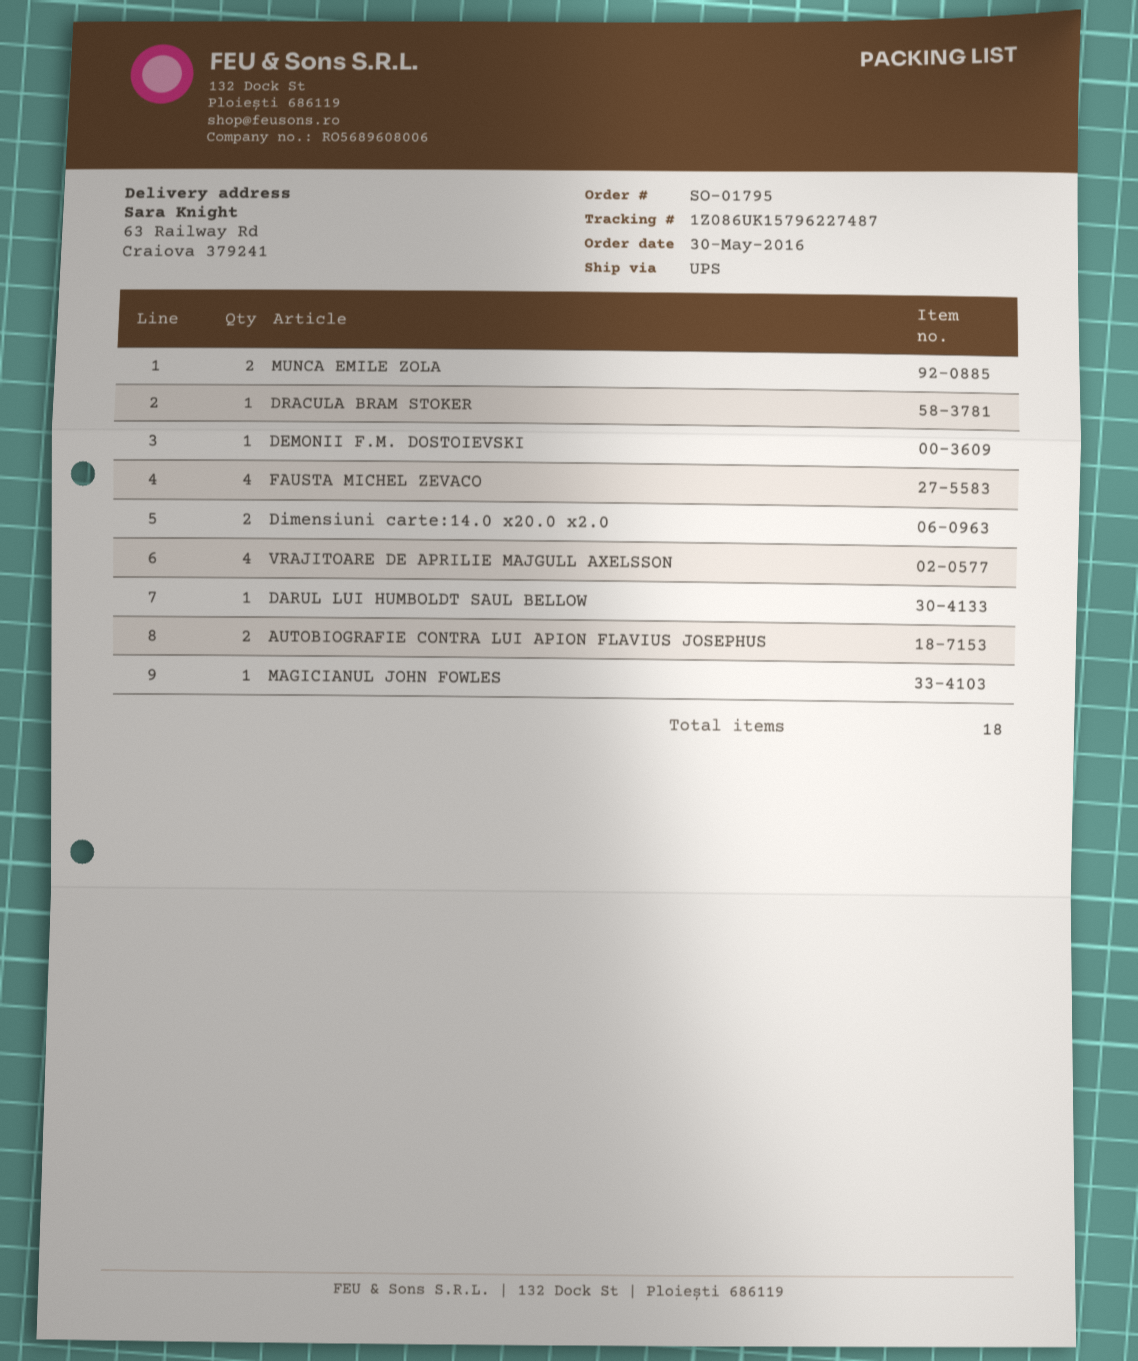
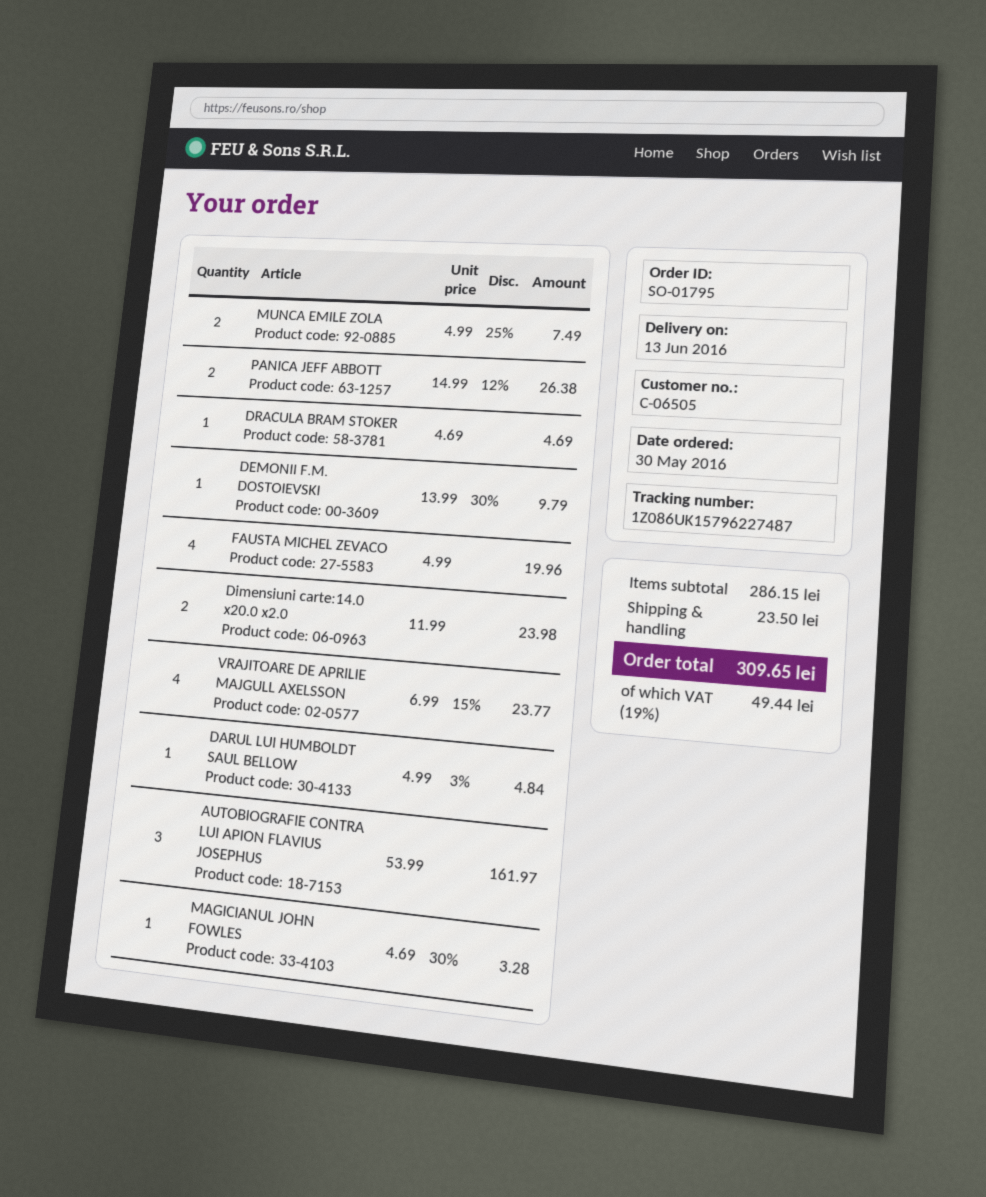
AUTOBIOGRAFIE CONTRA LUI APION FLAVIUS JOSEPHUS: 2 -> 3
PANICA JEFF ABBOTT: none -> 2

